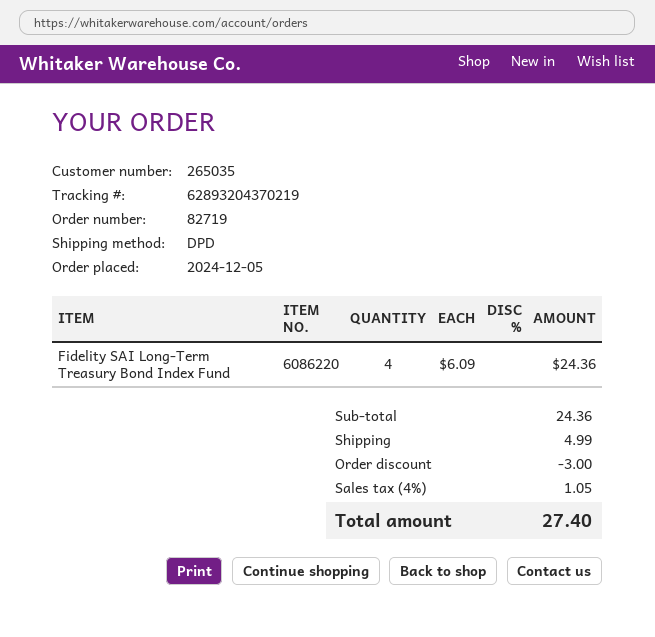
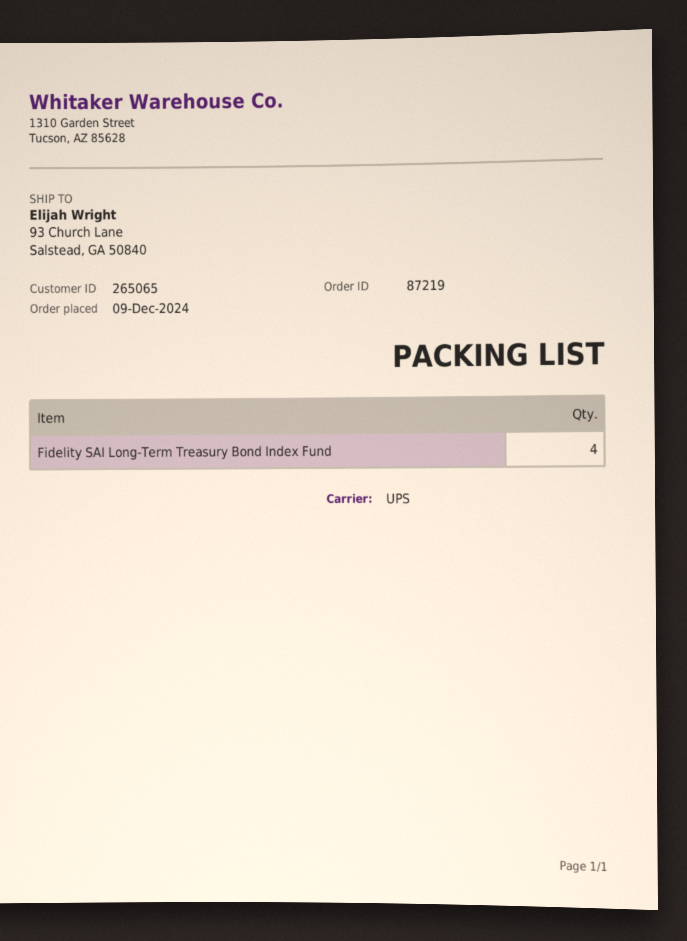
order number: 82719 -> 87219
order date: 2024-12-05 -> 2024-12-09
customer number: 265035 -> 265065
shipping method: DPD -> UPS

